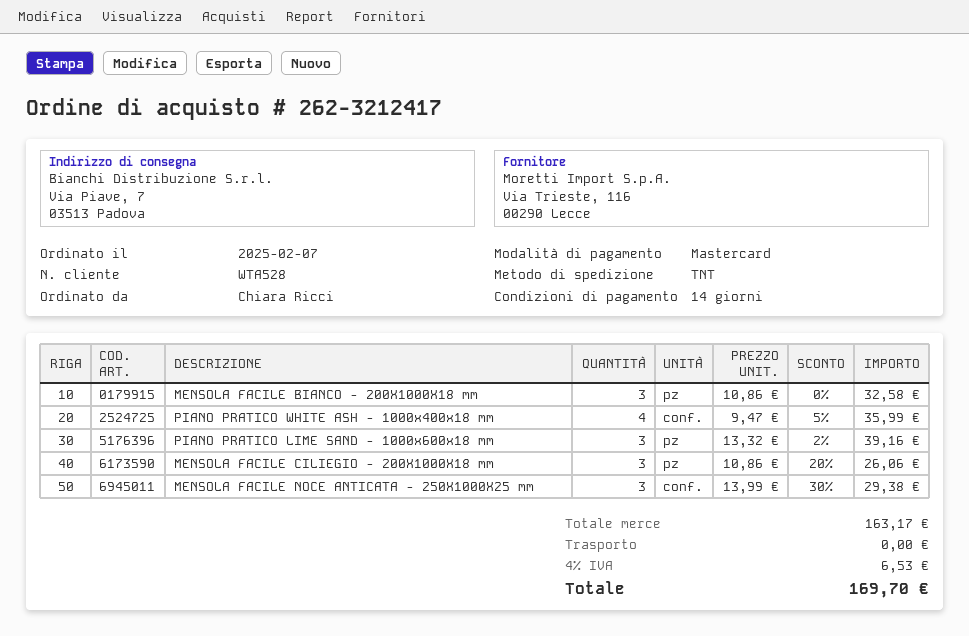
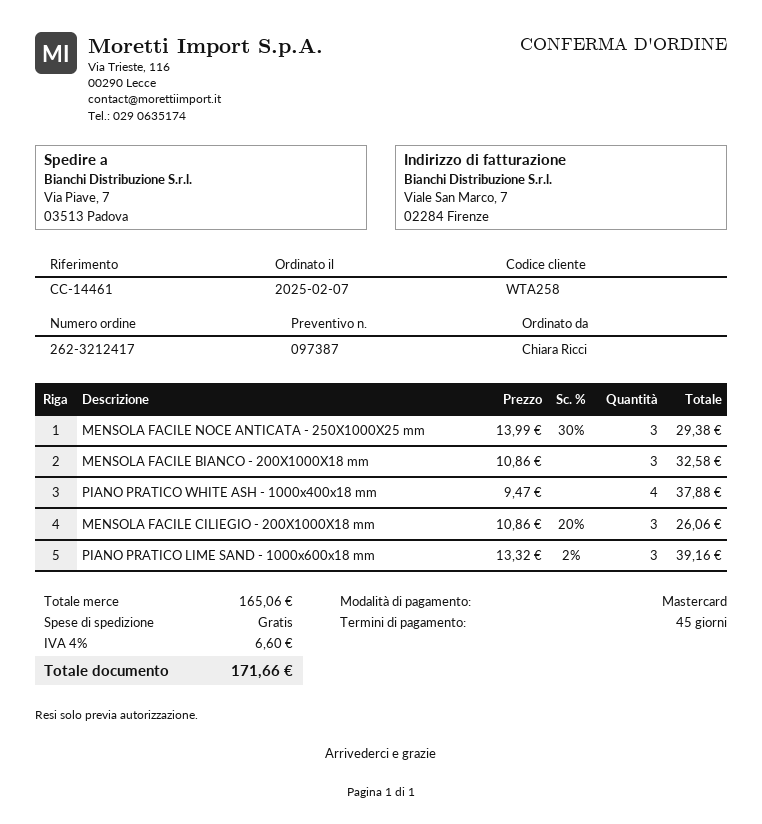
payment terms: 14 days -> 45 days
customer number: WTA528 -> WTA258
PIANO PRATICO WHITE ASH - 1000x400x18 mm: 4 x 9.47 - 5% = 35.99 -> 4 x 9.47 = 37.88
subtotal: 163.17 -> 165.06
tax: 4% = 6.53 -> 4% = 6.60
total: 169.70 -> 171.66

